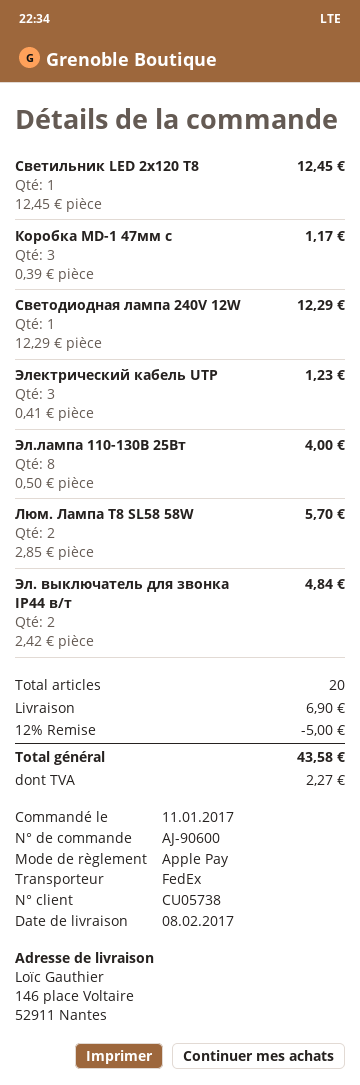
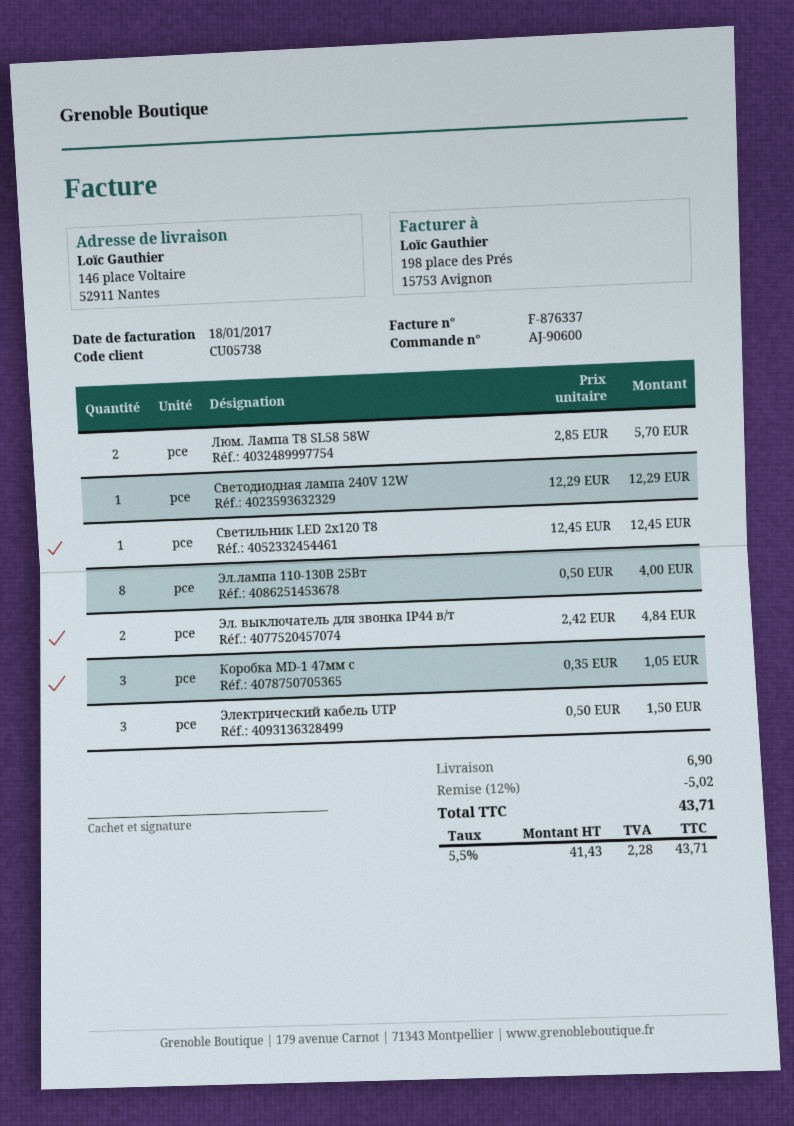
Коробка MD-1 47мм с: 3 x 0.39 = 1.17 -> 3 x 0.35 = 1.05
Электрический кабель UTP: 3 x 0.41 = 1.23 -> 3 x 0.50 = 1.50
discount: 12% = 5.00 -> 12% = 5.02
tax: 2.27 -> 2.28
total: 43.58 -> 43.71

